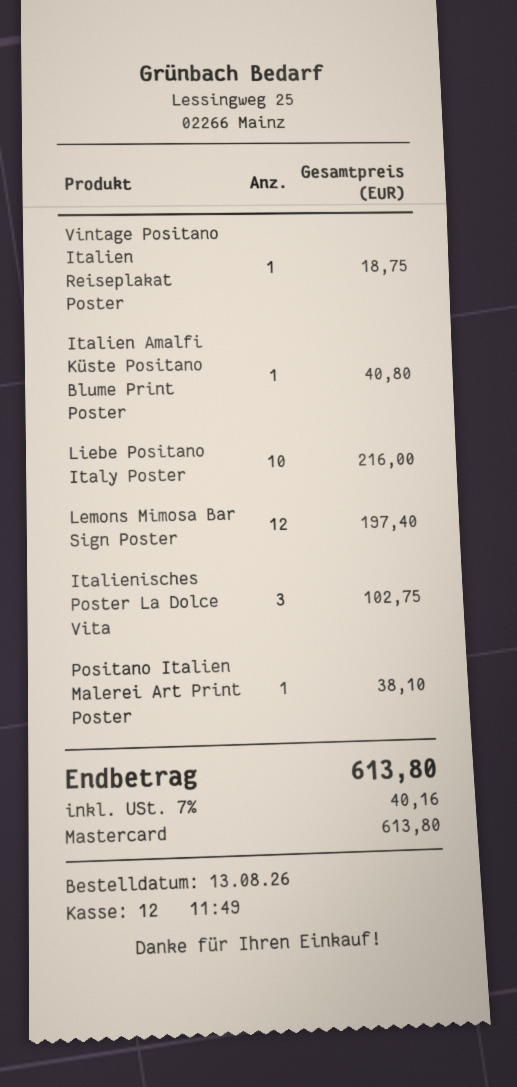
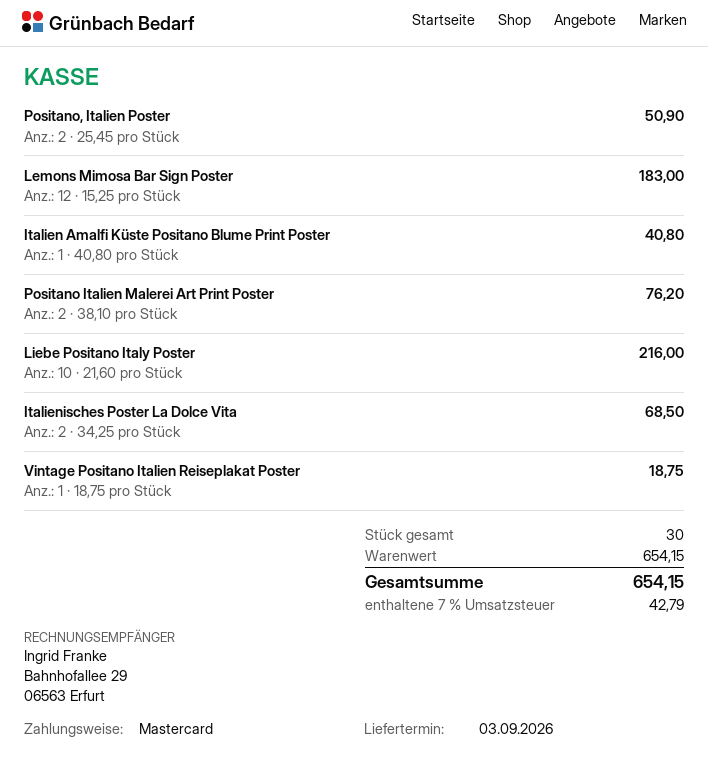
Lemons Mimosa Bar Sign Poster: 12 for 197.40 -> 12 for 183.00
Italienisches Poster La Dolce Vita: 3 for 102.75 -> 2 for 68.50
Positano Italien Malerei Art Print Poster: 1 for 38.10 -> 2 for 76.20
Positano, Italien Poster: none -> 2 for 50.90
tax: 7% = 40.16 -> 7% = 42.79
total: 613.80 -> 654.15

